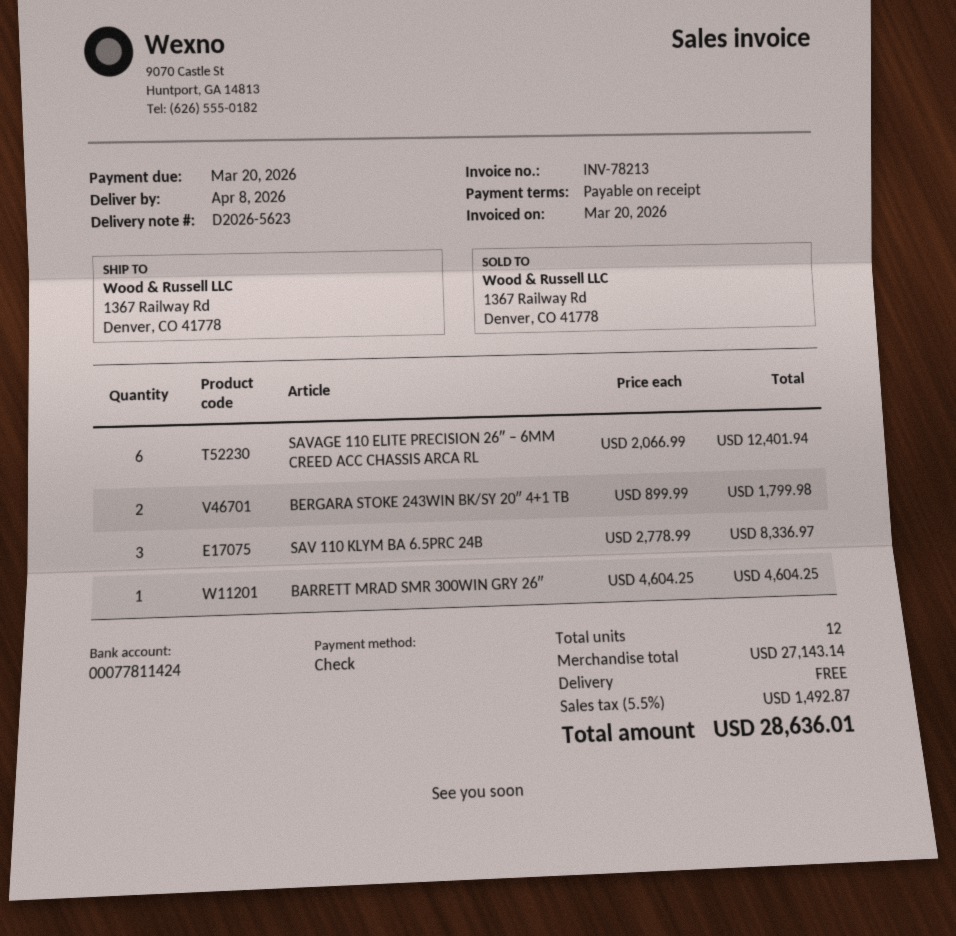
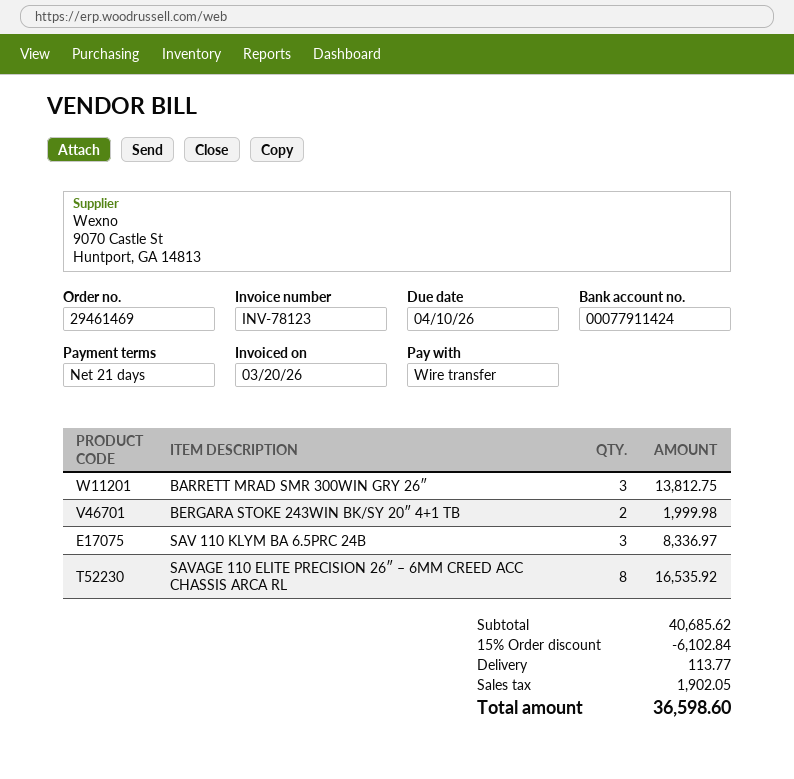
invoice number: INV-78213 -> INV-78123
payment terms: on receipt -> 21 days
due date: 2026-03-20 -> 2026-04-10
payment method: cheque -> bank transfer
bank account: 00077811424 -> 00077911424
SAVAGE 110 ELITE PRECISION 26″ – 6MM CREED ACC CHASSIS ARCA RL: 6 for 12401.94 -> 8 for 16535.92
BERGARA STOKE 243WIN BK/SY 20″ 4+1 TB: 2 for 1799.98 -> 2 for 1999.98
BARRETT MRAD SMR 300WIN GRY 26″: 1 for 4604.25 -> 3 for 13812.75
subtotal: 27143.14 -> 40685.62
discount: none -> 15% = 6102.84
shipping: 0.00 -> 113.77
tax: 1492.87 -> 1902.05
total: 28636.01 -> 36598.60

